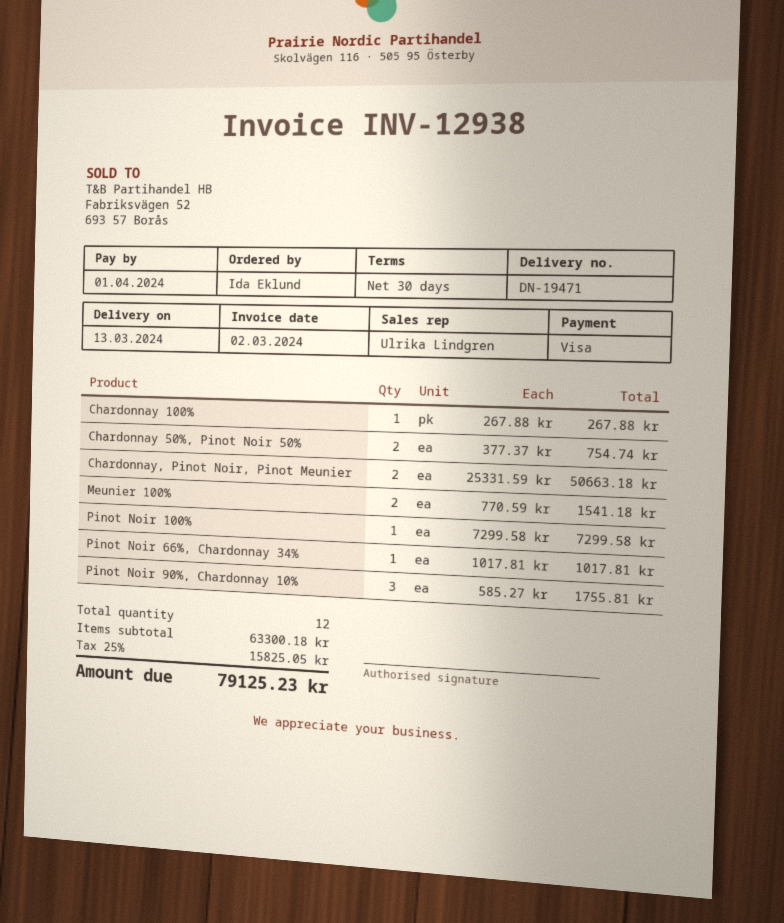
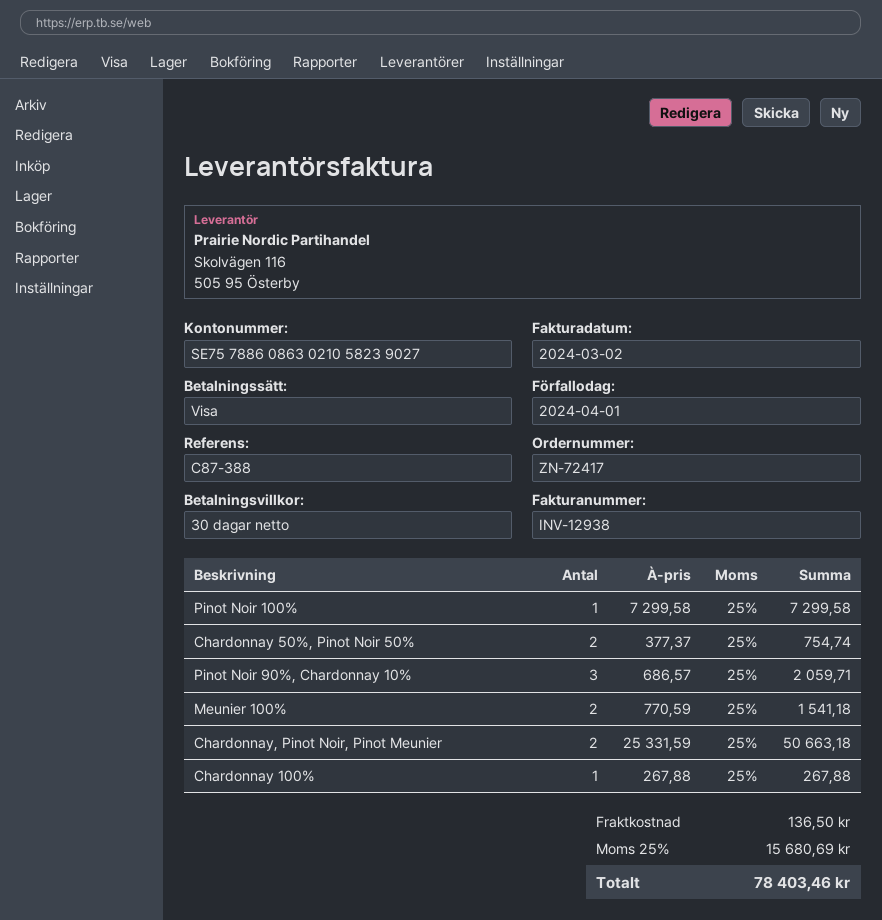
Pinot Noir 66%, Chardonnay 34%: 1 x 1017.81 = 1017.81 -> none
Pinot Noir 90%, Chardonnay 10%: 3 x 585.27 = 1755.81 -> 3 x 686.57 = 2059.71
shipping: none -> 136.50
tax: 25% = 15825.05 -> 25% = 15680.69
total: 79125.23 -> 78403.46

